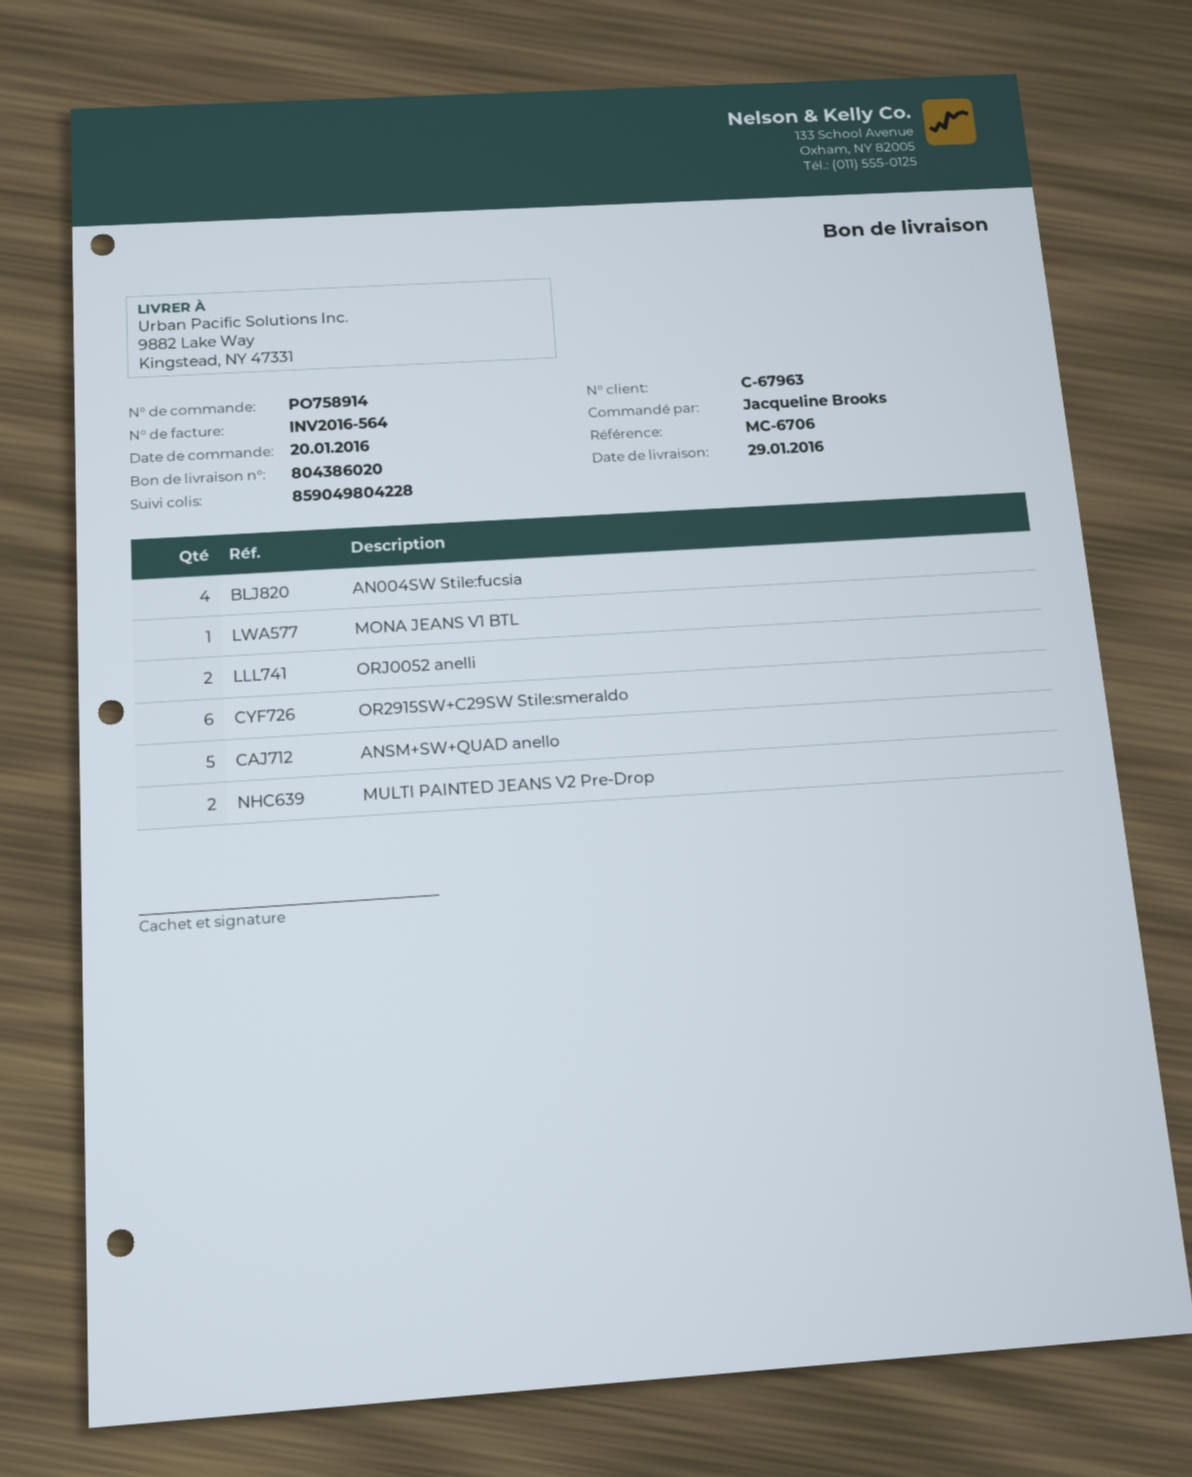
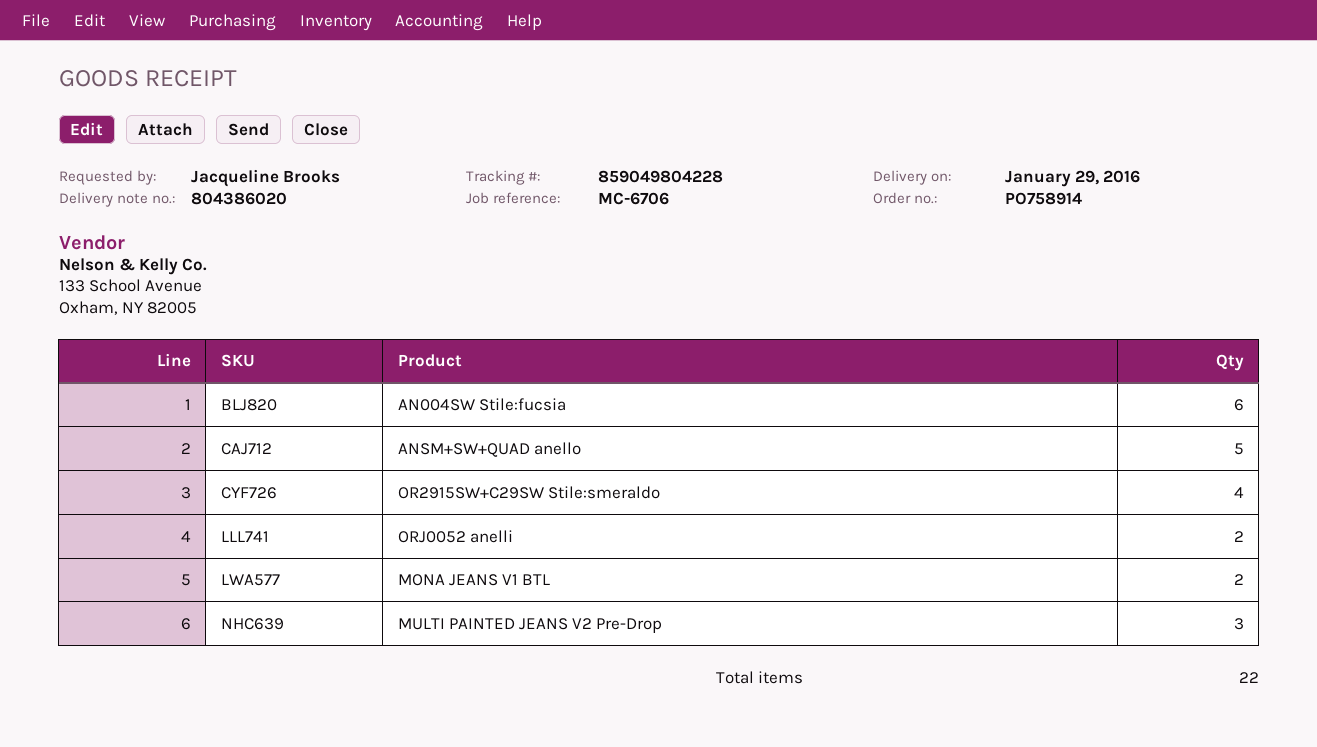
AN004SW Stile:fucsia: 4 -> 6
MONA JEANS V1 BTL: 1 -> 2
OR2915SW+C29SW Stile:smeraldo: 6 -> 4
MULTI PAINTED JEANS V2 Pre-Drop: 2 -> 3

